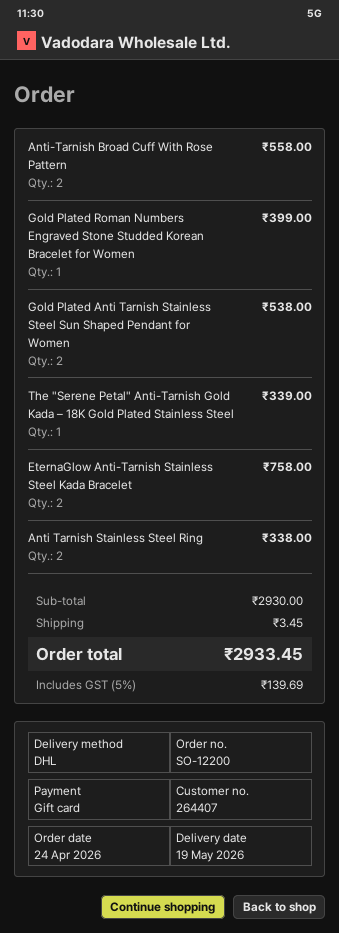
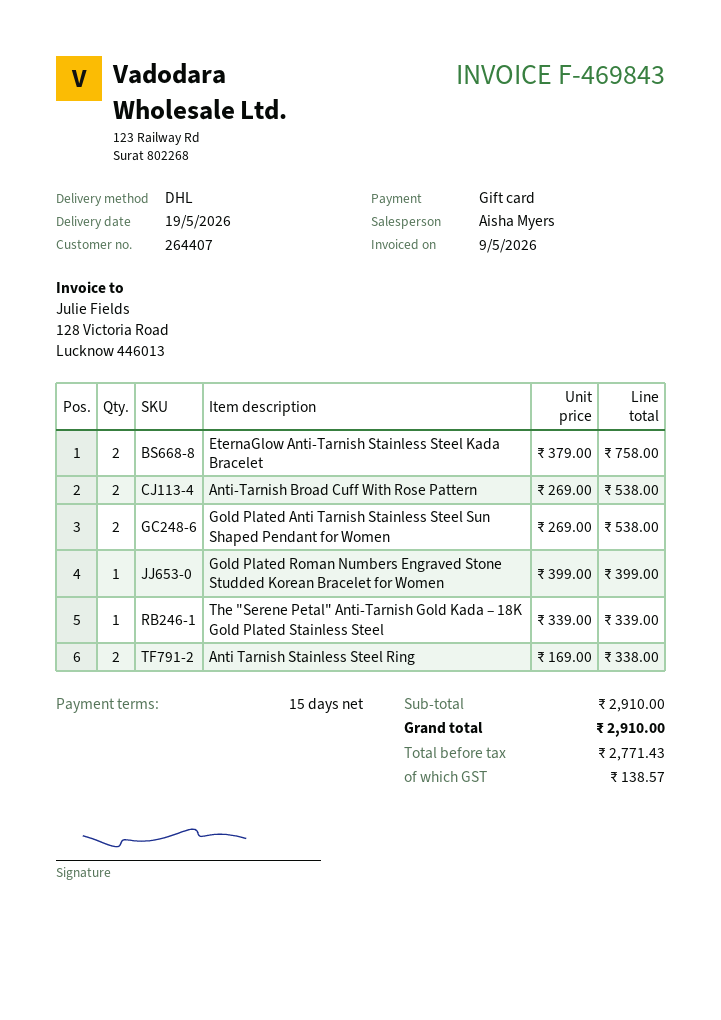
Anti-Tarnish Broad Cuff With Rose Pattern: 2 for 558.00 -> 2 for 538.00
subtotal: 2930.00 -> 2910.00
shipping: 3.45 -> none
tax: 139.69 -> 138.57
total: 2933.45 -> 2910.00

